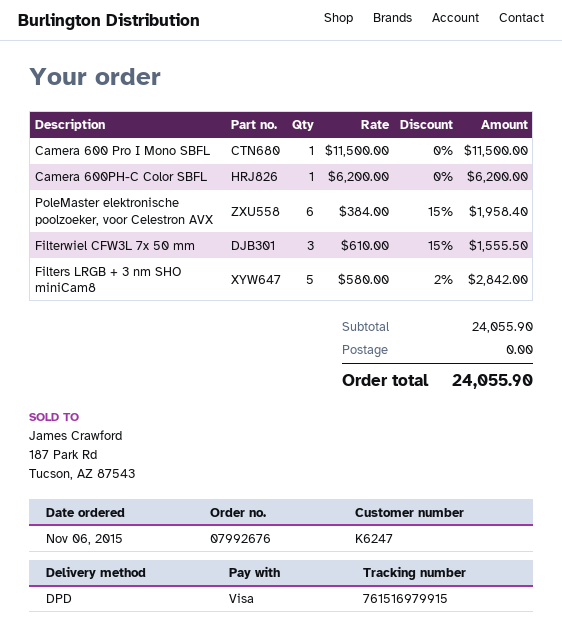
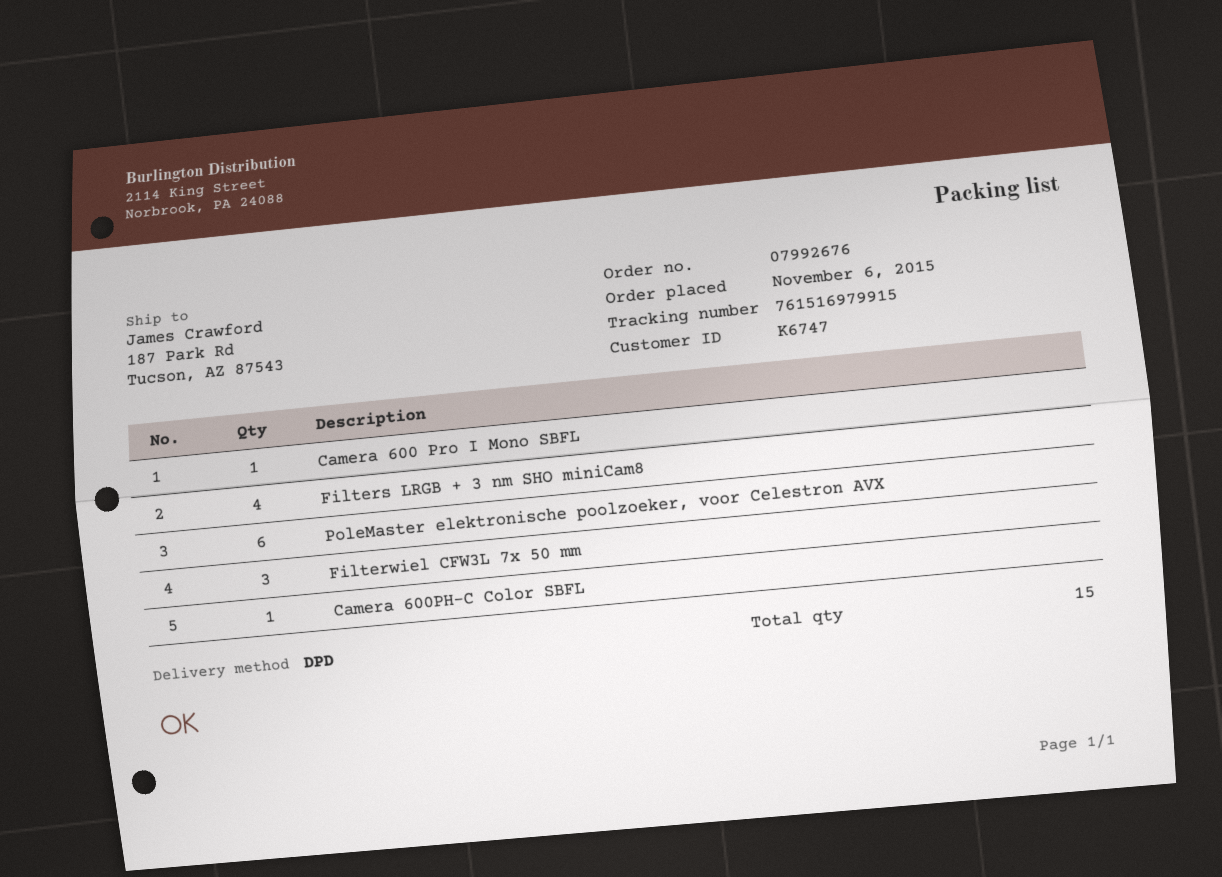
customer number: K6247 -> K6747
Filters LRGB + 3 nm SHO miniCam8: 5 -> 4

